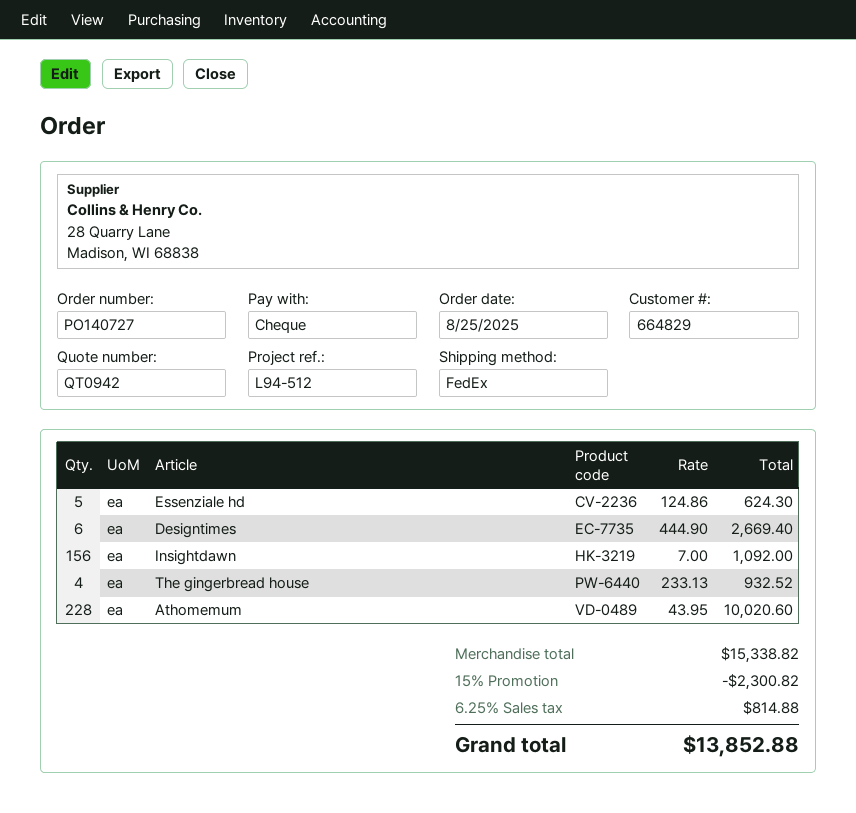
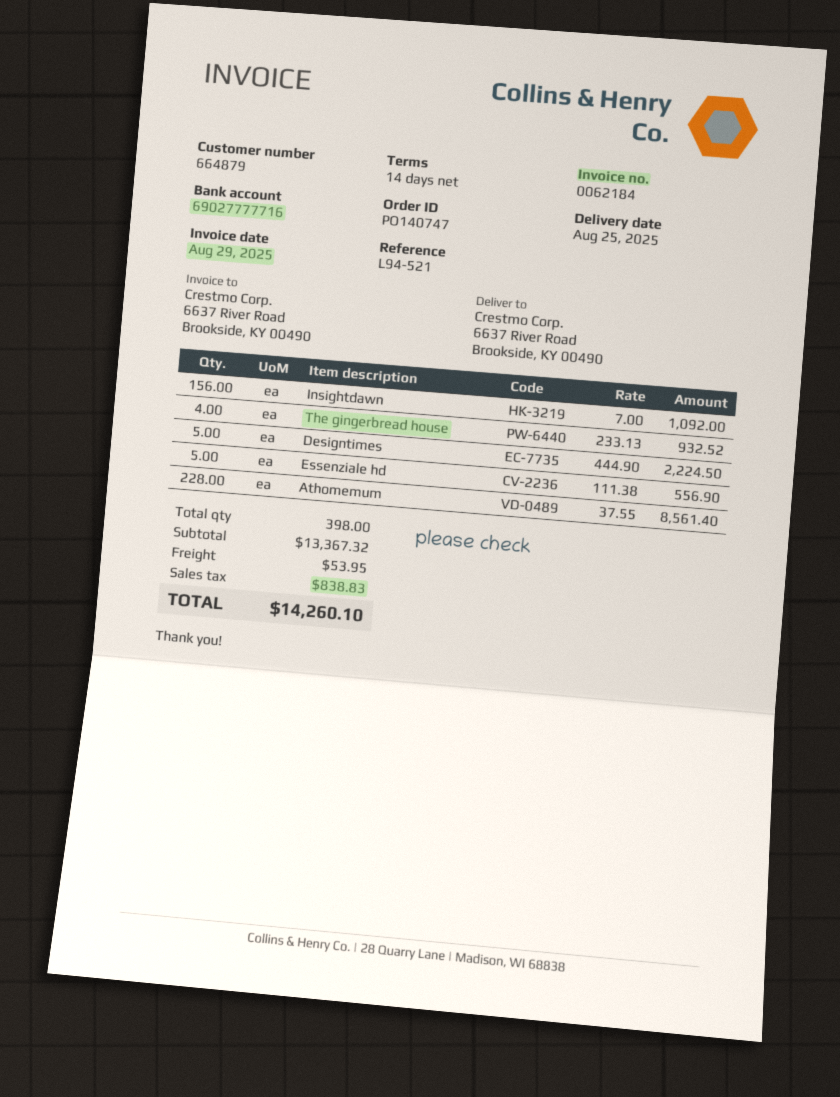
order number: PO140727 -> PO140747
customer number: 664829 -> 664879
reference: L94-512 -> L94-521
Essenziale hd: 5 x 124.86 = 624.30 -> 5 x 111.38 = 556.90
Designtimes: 6 x 444.90 = 2669.40 -> 5 x 444.90 = 2224.50
Athomemum: 228 x 43.95 = 10020.60 -> 228 x 37.55 = 8561.40
subtotal: 15338.82 -> 13367.32
discount: 15% = 2300.82 -> none
shipping: none -> 53.95
tax: 814.88 -> 838.83
total: 13852.88 -> 14260.10

